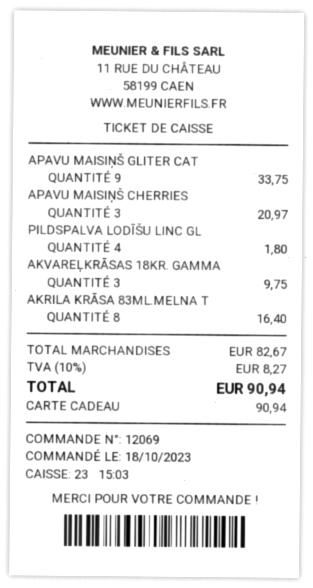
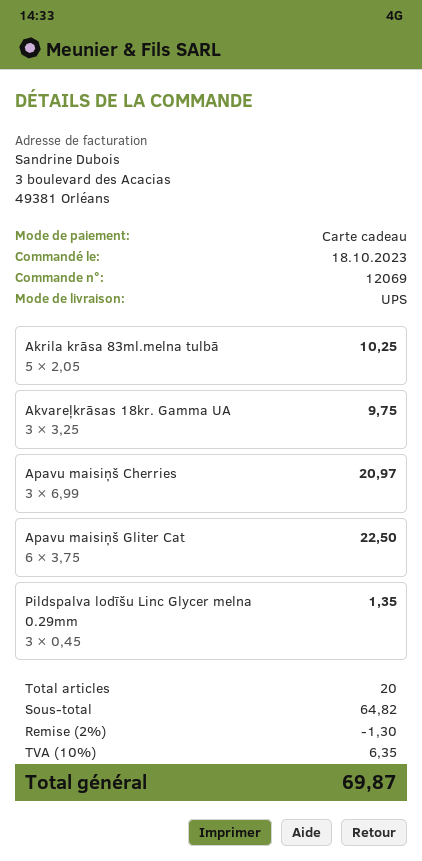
APAVU MAISIŅŠ GLITER CAT: 9 for 33.75 -> 6 for 22.50
PILDSPALVA LODĪŠU LINC GL: 4 for 1.80 -> 3 for 1.35
AKRILA KRĀSA 83ML.MELNA T: 8 for 16.40 -> 5 for 10.25
subtotal: 82.67 -> 64.82
discount: none -> 2% = 1.30
tax: 10% = 8.27 -> 10% = 6.35
total: 90.94 -> 69.87

